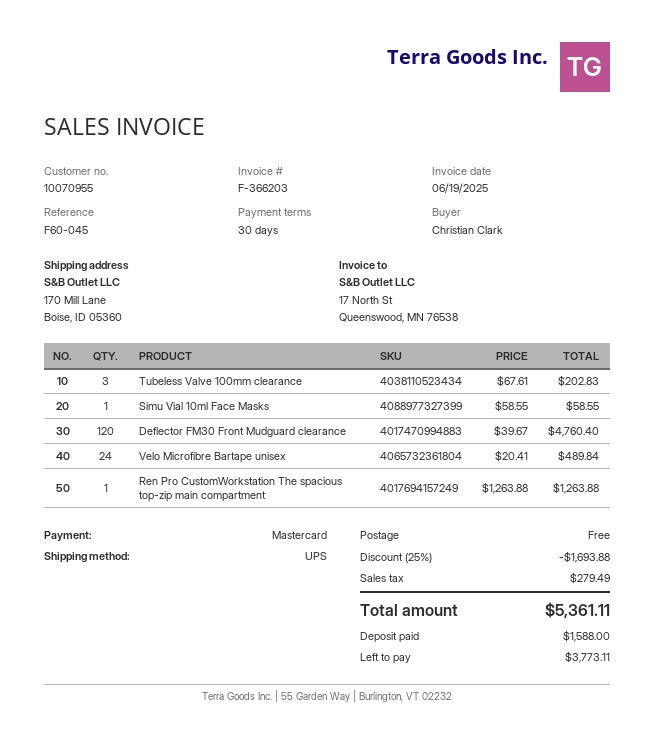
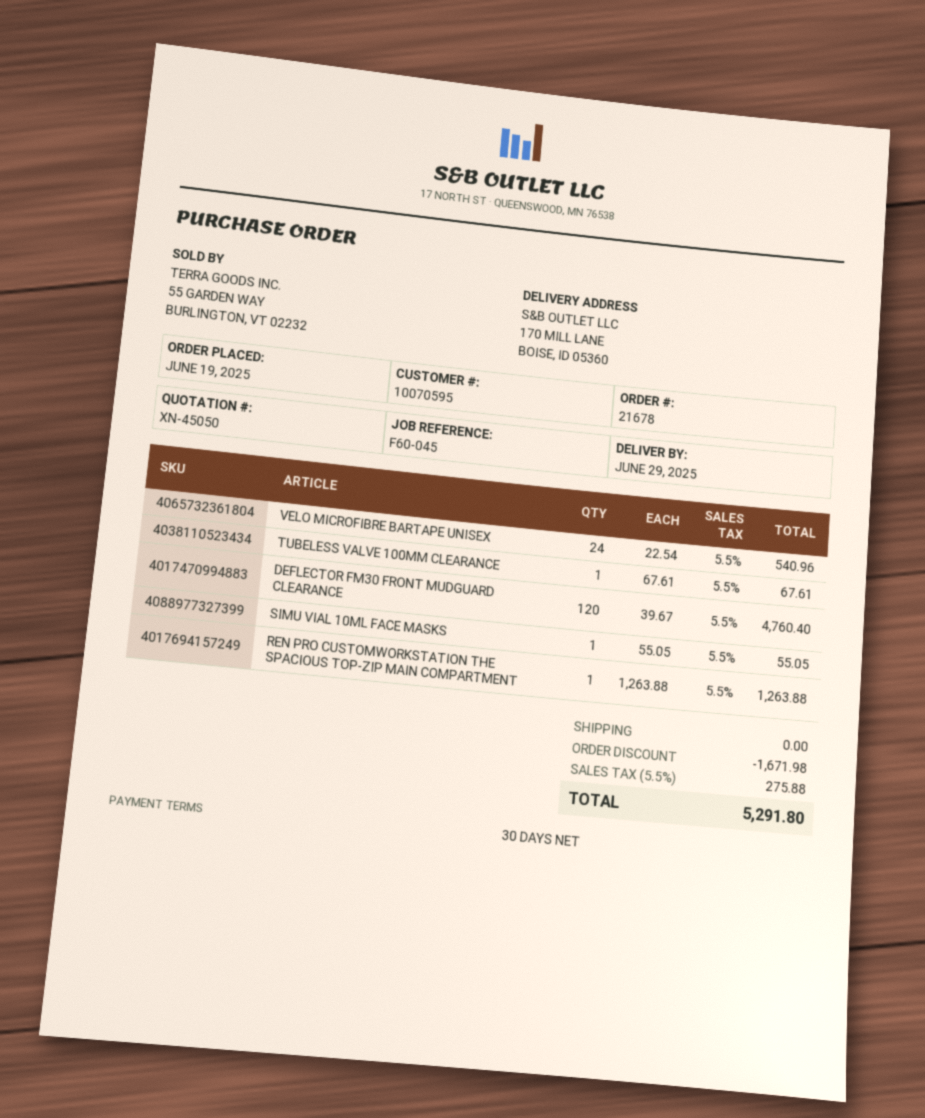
customer number: 10070955 -> 10070595
Tubeless Valve 100mm clearance: 3 x 67.61 = 202.83 -> 1 x 67.61 = 67.61
Simu Vial 10ml Face Masks: 1 x 58.55 = 58.55 -> 1 x 55.05 = 55.05
Velo Microfibre Bartape unisex: 24 x 20.41 = 489.84 -> 24 x 22.54 = 540.96
discount: 1693.88 -> 1671.98
tax: 279.49 -> 275.88
total: 5361.11 -> 5291.80

